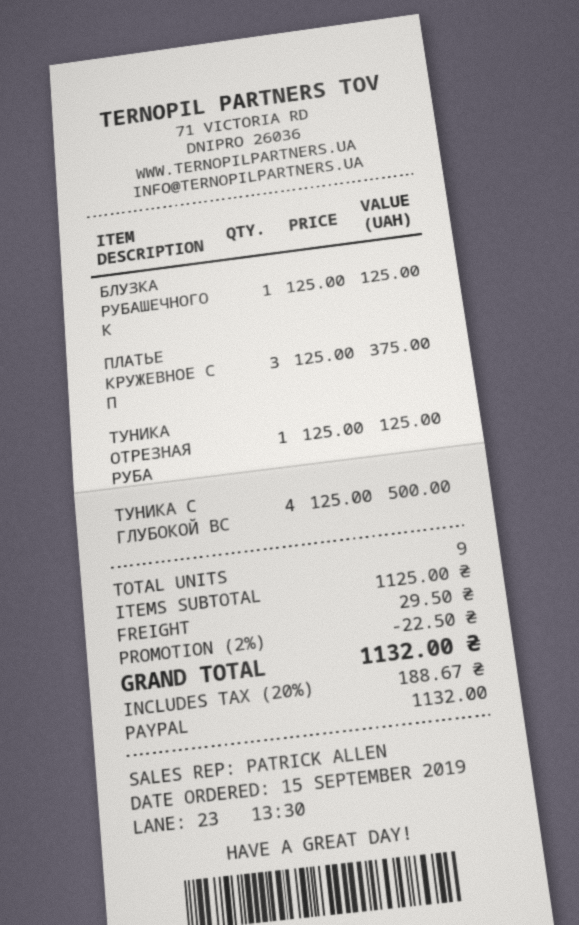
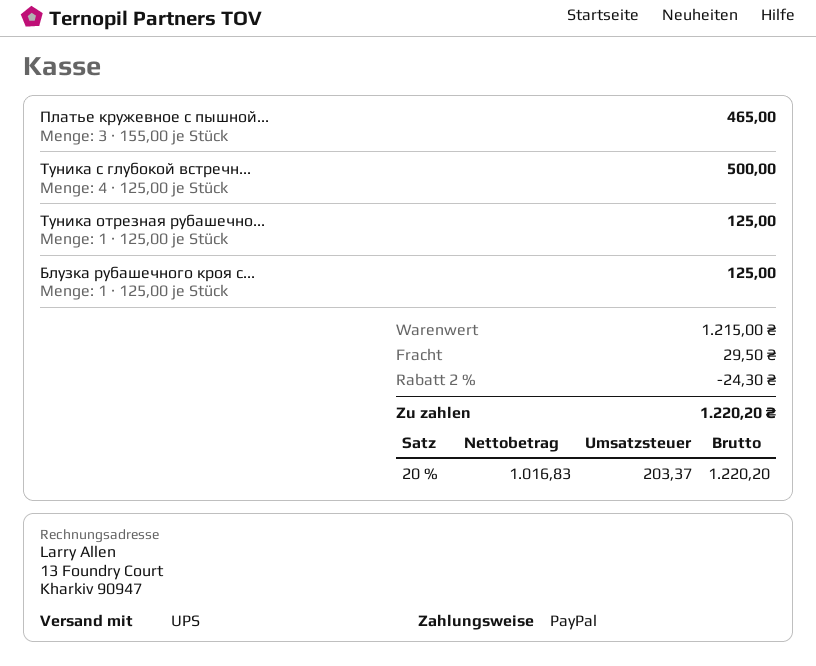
ПЛАТЬЕ КРУЖЕВНОЕ С П: 3 x 125.00 = 375.00 -> 3 x 155.00 = 465.00
subtotal: 1125.00 -> 1215.00
discount: 2% = 22.50 -> 2% = 24.30
tax: 20% = 188.67 -> 20% = 203.37
total: 1132.00 -> 1220.20

